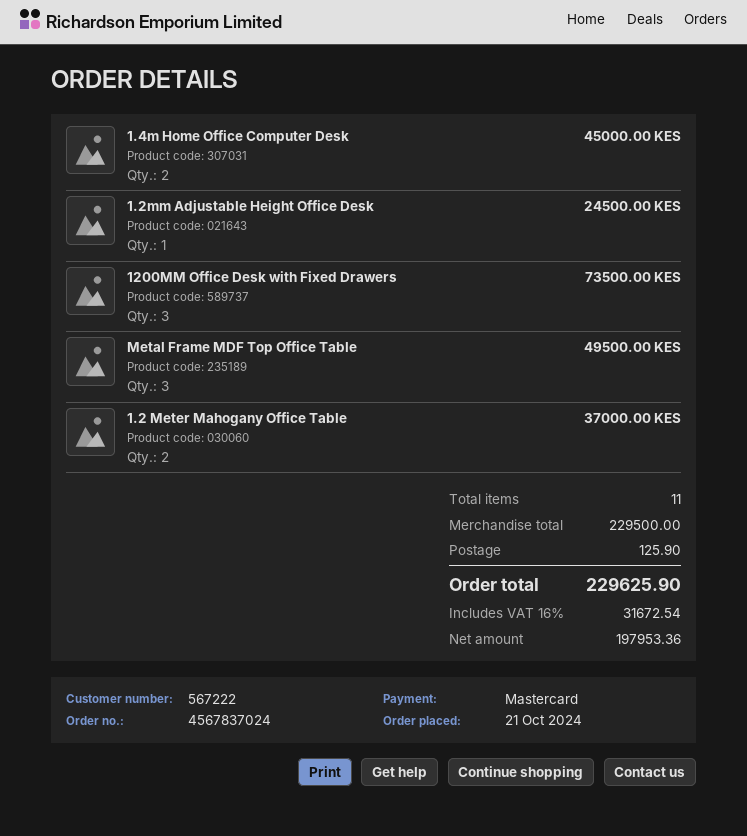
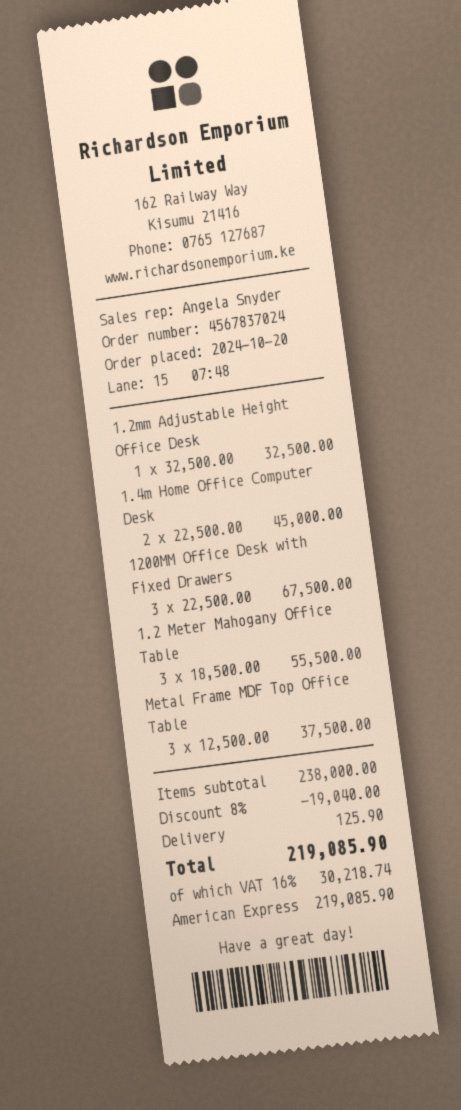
order date: 2024-10-21 -> 2024-10-20
payment method: Mastercard -> American Express
1.2mm Adjustable Height Office Desk: 1 for 24500.00 -> 1 for 32500.00
1200MM Office Desk with Fixed Drawers: 3 for 73500.00 -> 3 for 67500.00
Metal Frame MDF Top Office Table: 3 for 49500.00 -> 3 for 37500.00
1.2 Meter Mahogany Office Table: 2 for 37000.00 -> 3 for 55500.00
subtotal: 229500.00 -> 238000.00
discount: none -> 8% = 19040.00
tax: 16% = 31672.54 -> 16% = 30218.74
total: 229625.90 -> 219085.90

